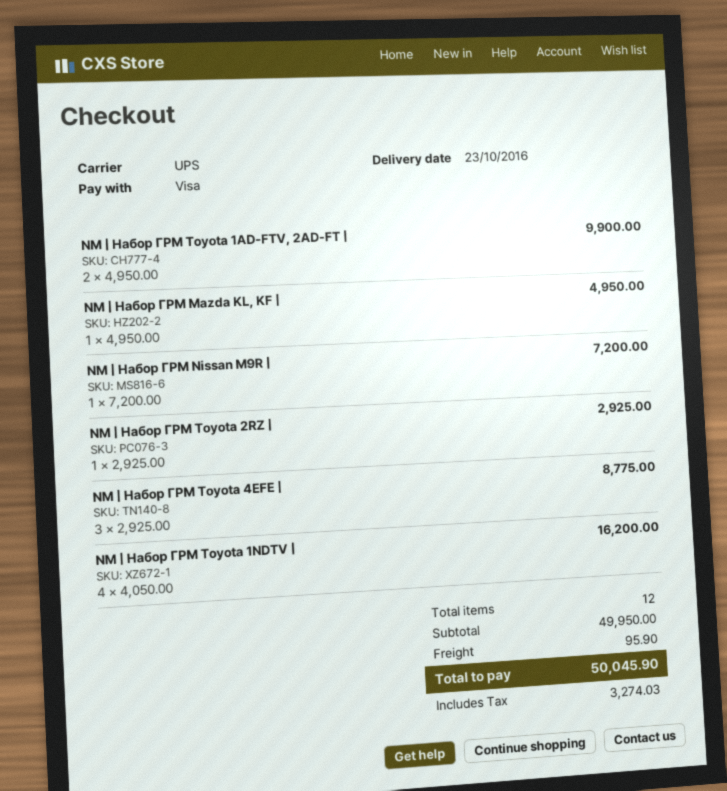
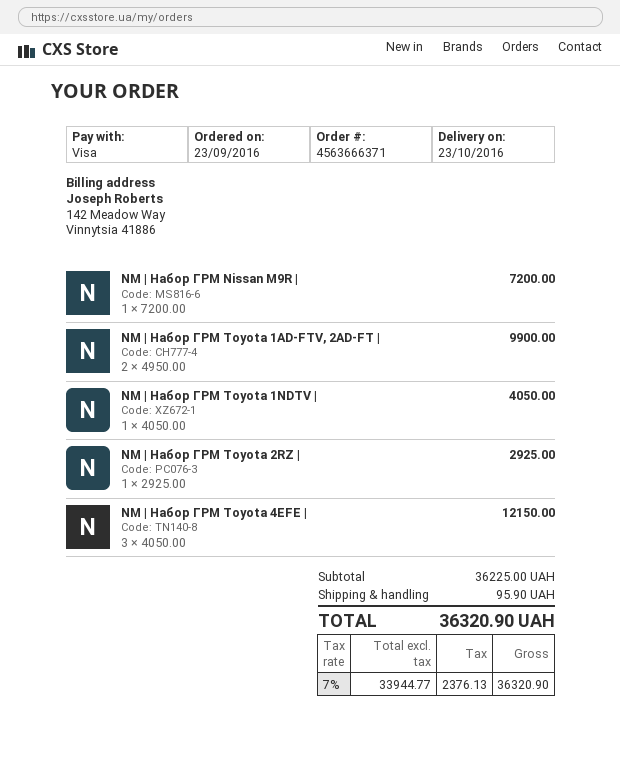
NM | Набор ГРМ Mazda KL, KF |: 1 x 4950.00 = 4950.00 -> none
NM | Набор ГРМ Toyota 4EFE |: 3 x 2925.00 = 8775.00 -> 3 x 4050.00 = 12150.00
NM | Набор ГРМ Toyota 1NDTV |: 4 x 4050.00 = 16200.00 -> 1 x 4050.00 = 4050.00
subtotal: 49950.00 -> 36225.00
tax: 3274.03 -> 2376.13
total: 50045.90 -> 36320.90

